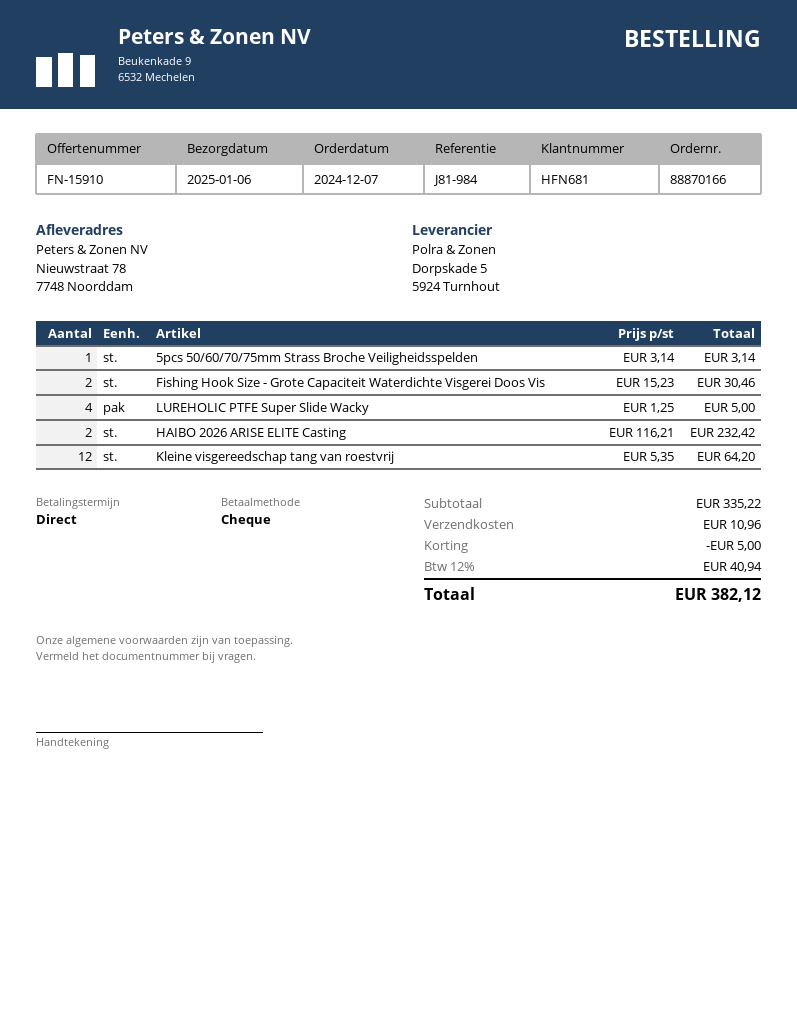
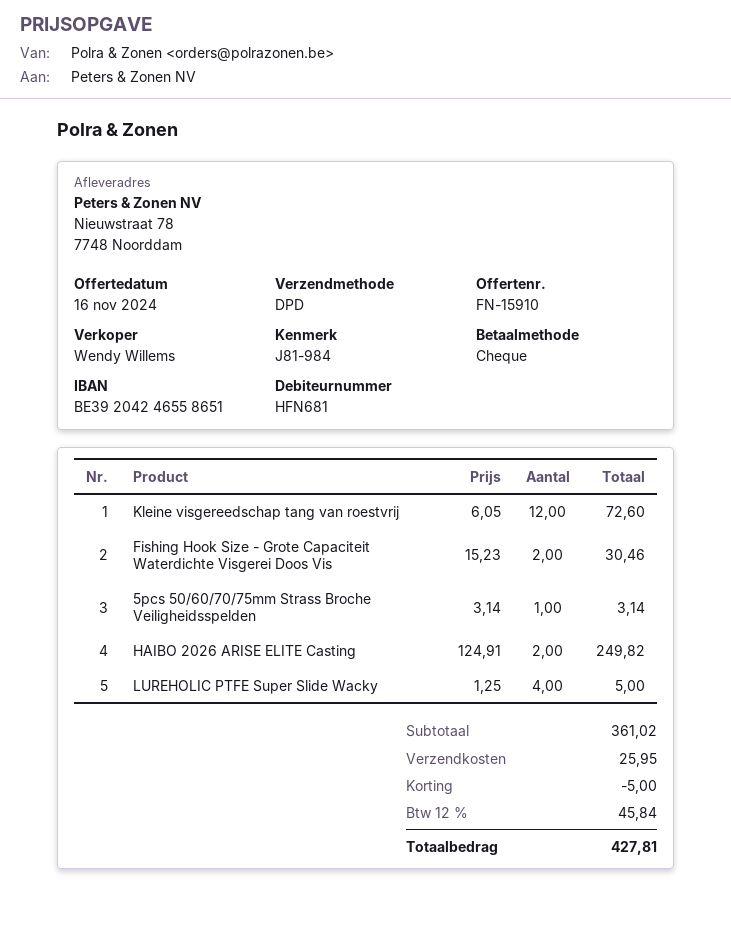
HAIBO 2026 ARISE ELITE Casting: 2 x 116.21 = 232.42 -> 2 x 124.91 = 249.82
Kleine visgereedschap tang van roestvrij: 12 x 5.35 = 64.20 -> 12 x 6.05 = 72.60
subtotal: 335.22 -> 361.02
shipping: 10.96 -> 25.95
tax: 12% = 40.94 -> 12% = 45.84
total: 382.12 -> 427.81

